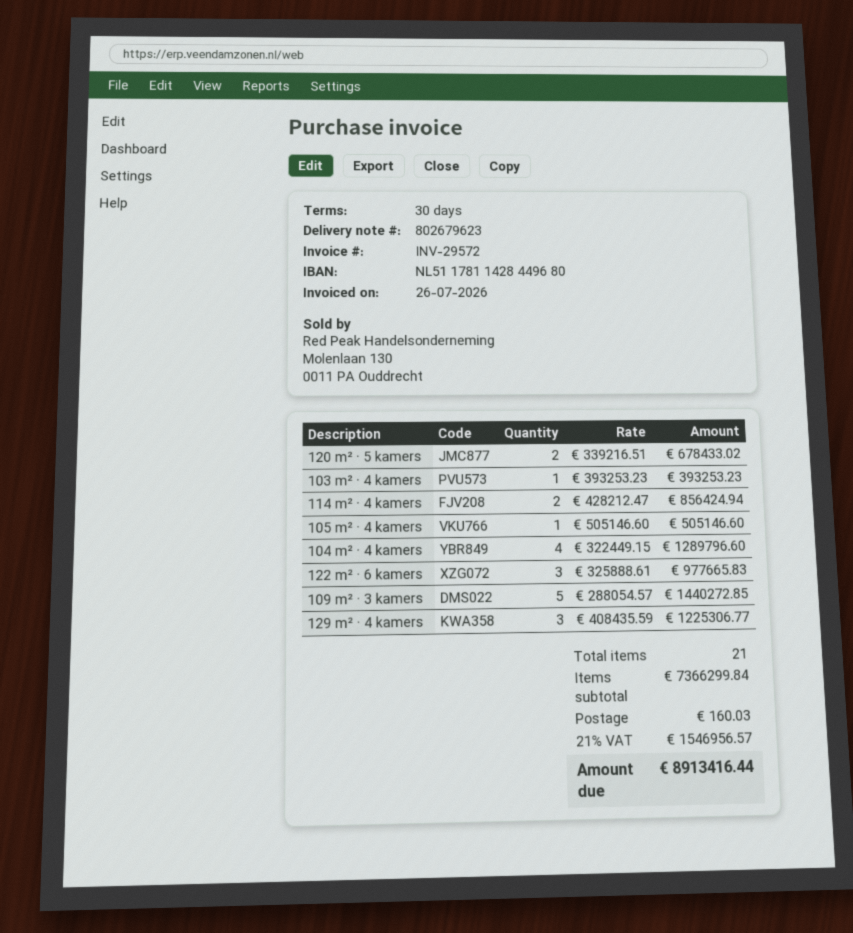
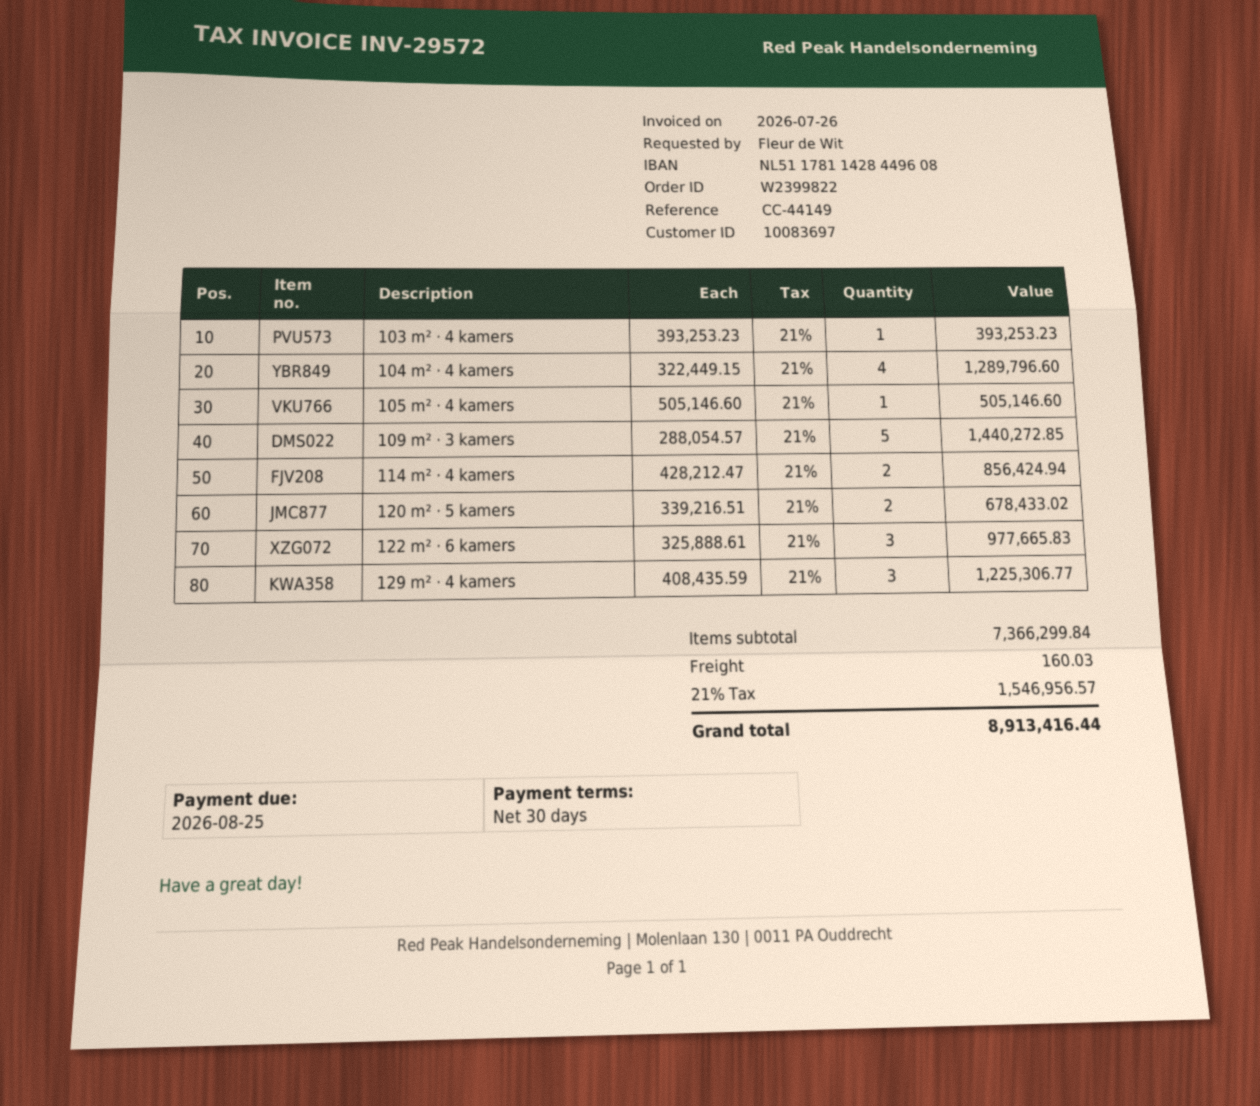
bank account: NL5117811428449680 -> NL5117811428449608

